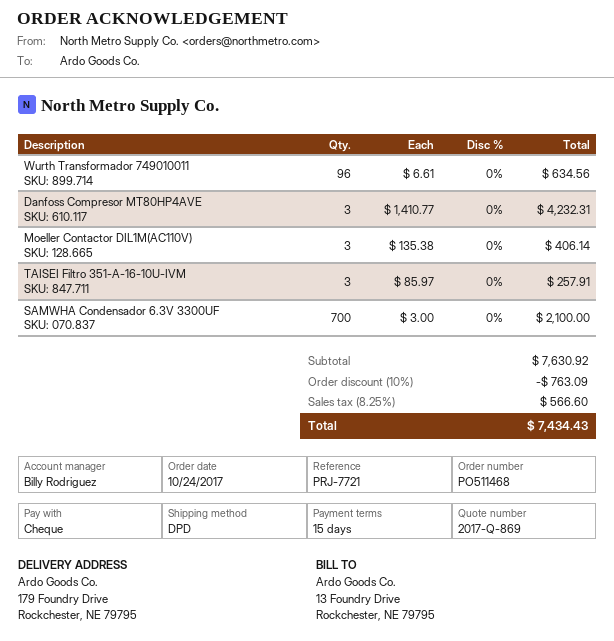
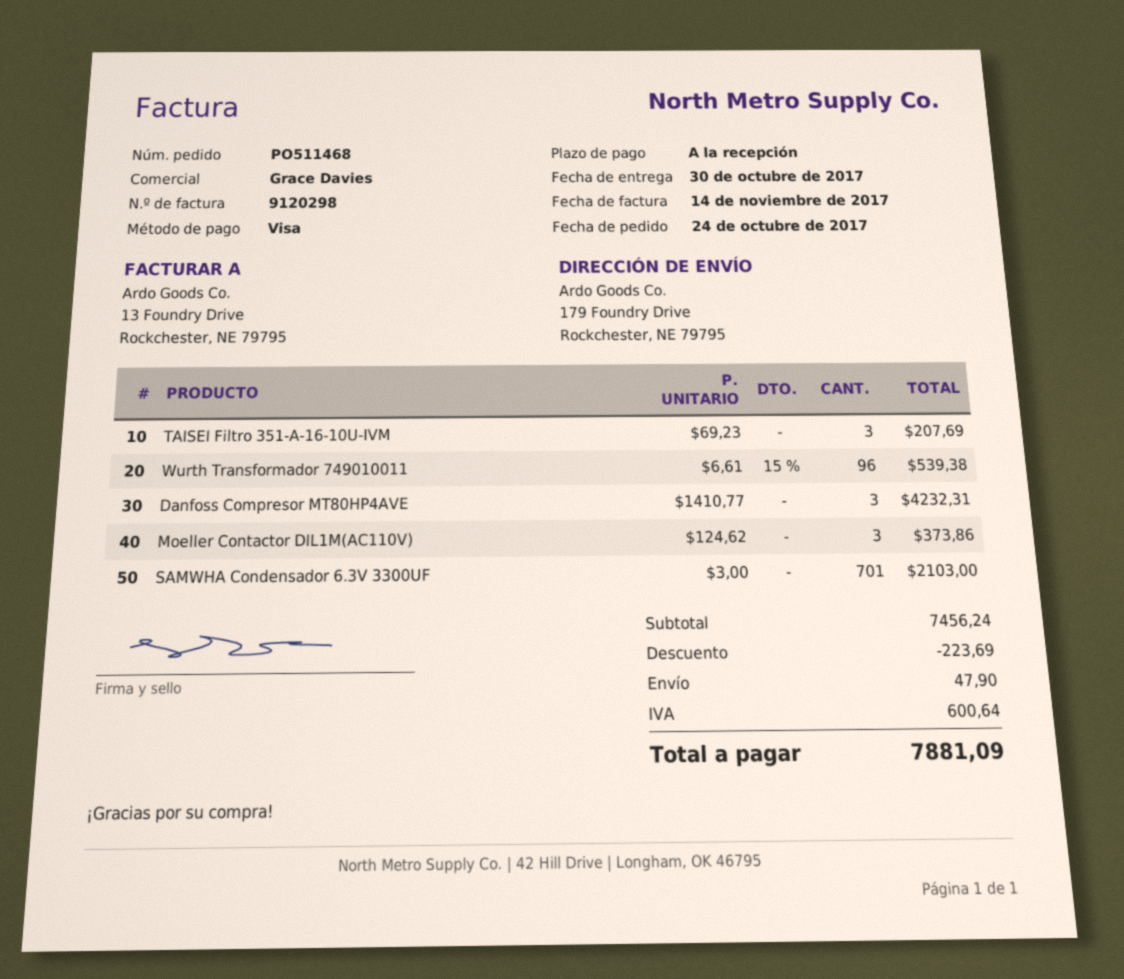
payment terms: 15 days -> on receipt
sales rep: Billy Rodriguez -> Grace Davies
payment method: cheque -> Visa
Wurth Transformador 749010011: 96 x 6.61 = 634.56 -> 96 x 6.61 - 15% = 539.38
Moeller Contactor DIL1M(AC110V): 3 x 135.38 = 406.14 -> 3 x 124.62 = 373.86
TAISEI Filtro 351-A-16-10U-IVM: 3 x 85.97 = 257.91 -> 3 x 69.23 = 207.69
SAMWHA Condensador 6.3V 3300UF: 700 x 3.00 = 2100.00 -> 701 x 3.00 = 2103.00
subtotal: 7630.92 -> 7456.24
discount: 763.09 -> 223.69
shipping: none -> 47.90
tax: 566.60 -> 600.64
total: 7434.43 -> 7881.09

